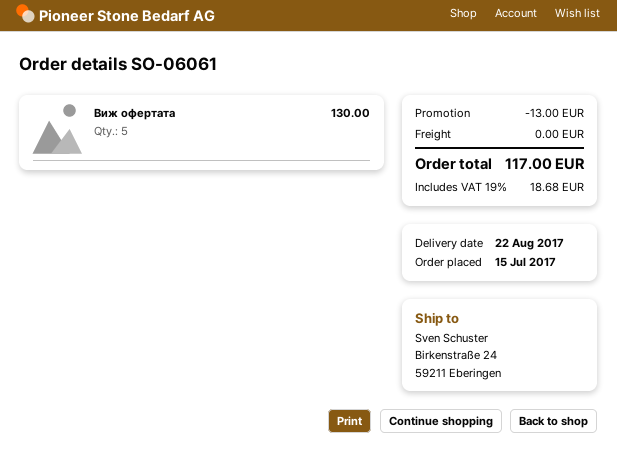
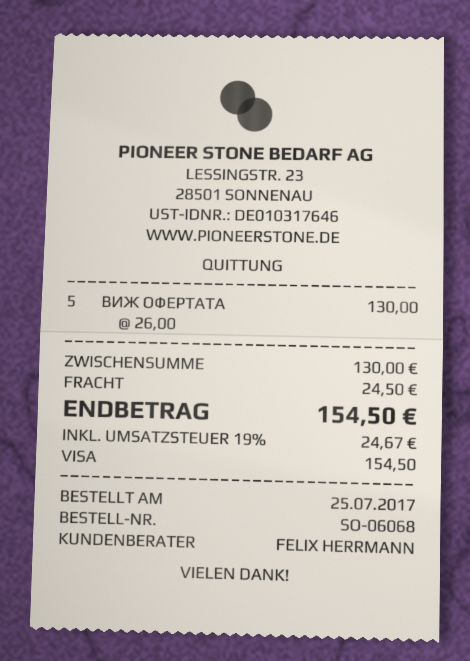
order number: SO-06061 -> SO-06068
order date: 2017-07-15 -> 2017-07-25
discount: 13.00 -> none
shipping: 0.00 -> 24.50
tax: 19% = 18.68 -> 19% = 24.67
total: 117.00 -> 154.50

